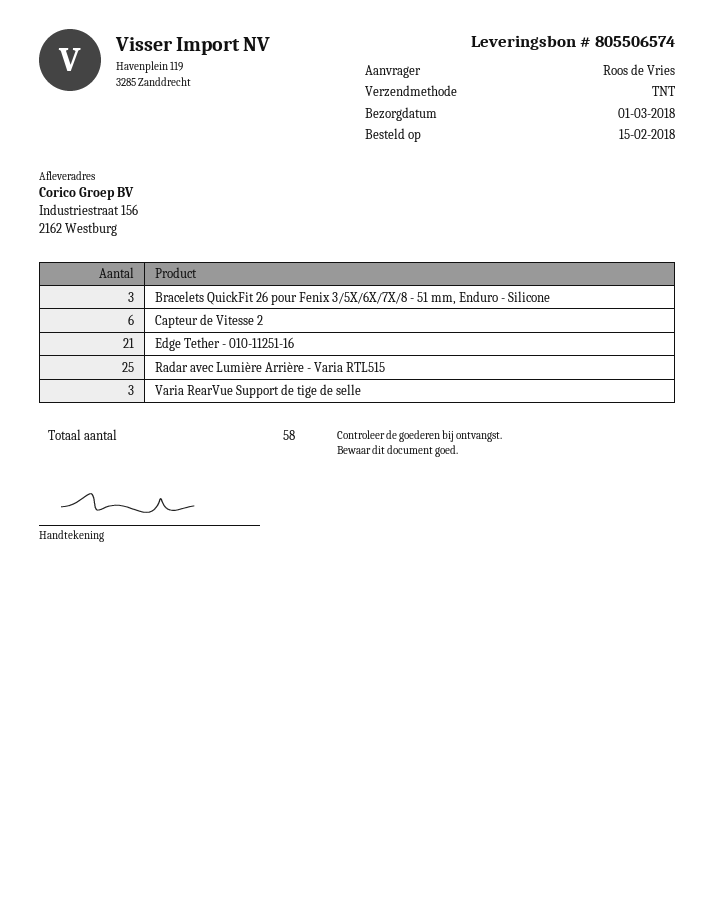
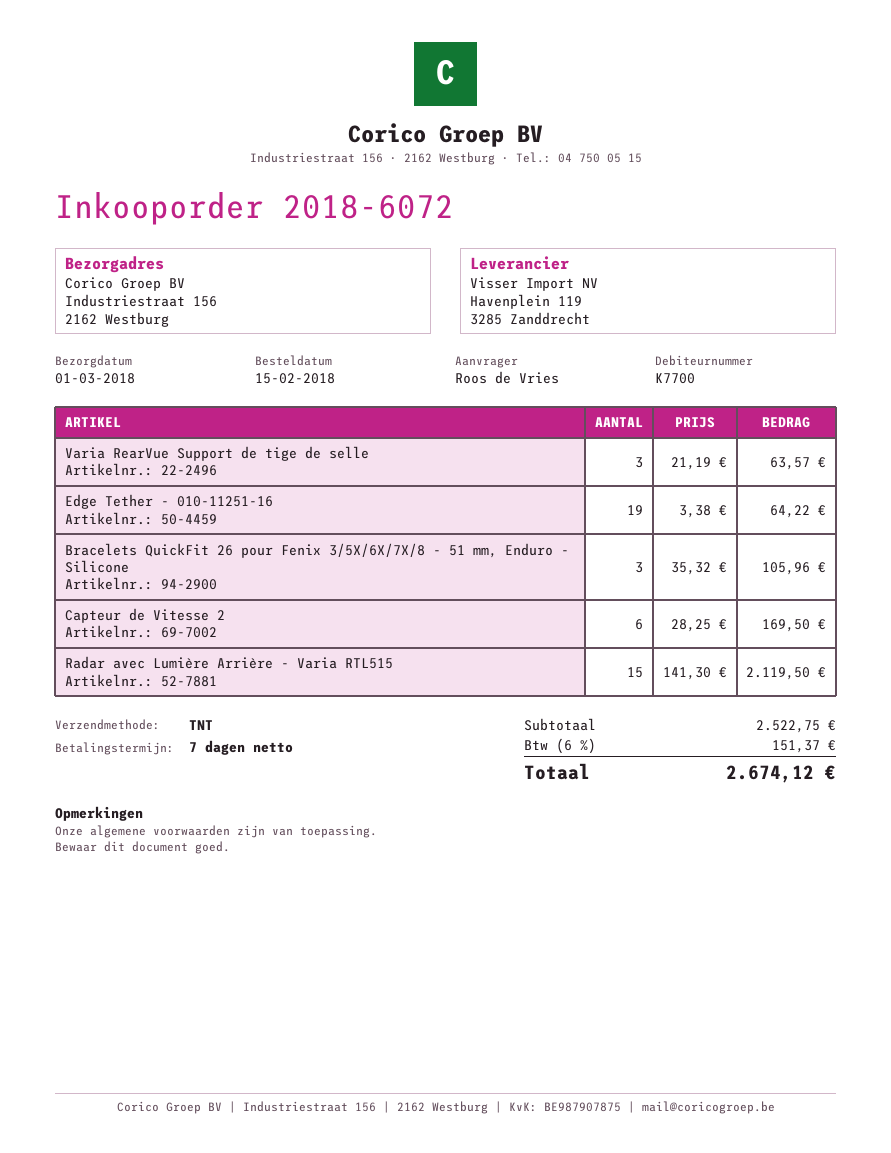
Edge Tether - 010-11251-16: 21 -> 19
Radar avec Lumière Arrière - Varia RTL515: 25 -> 15

